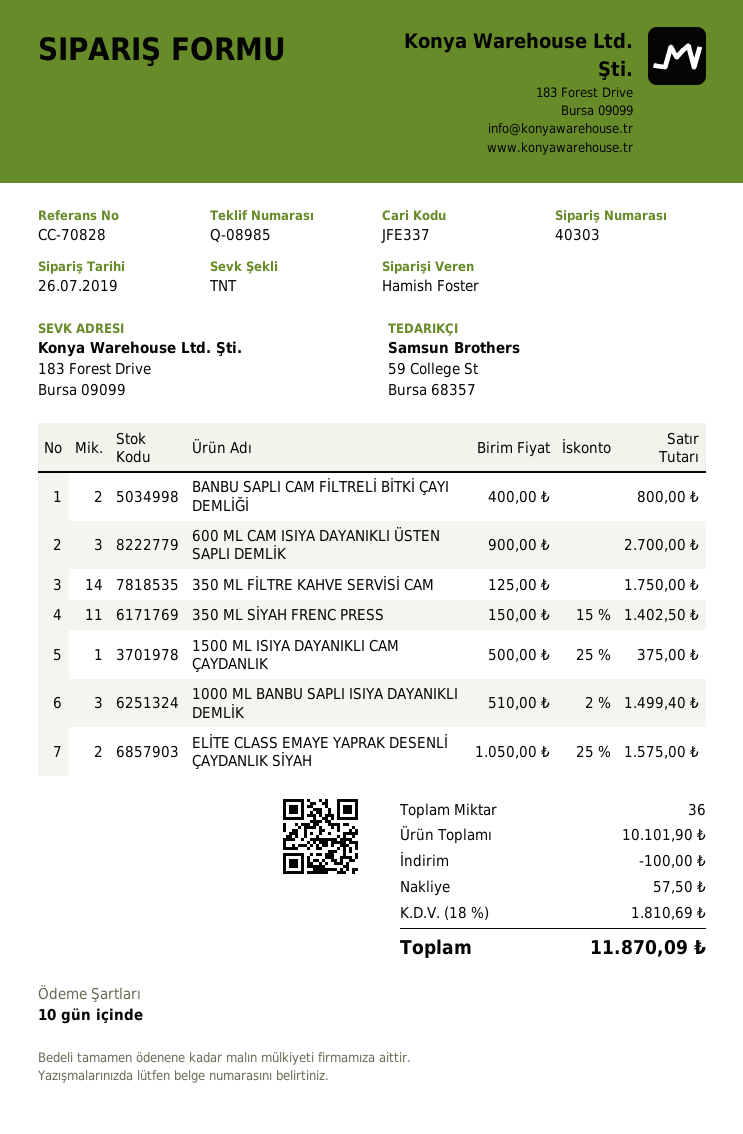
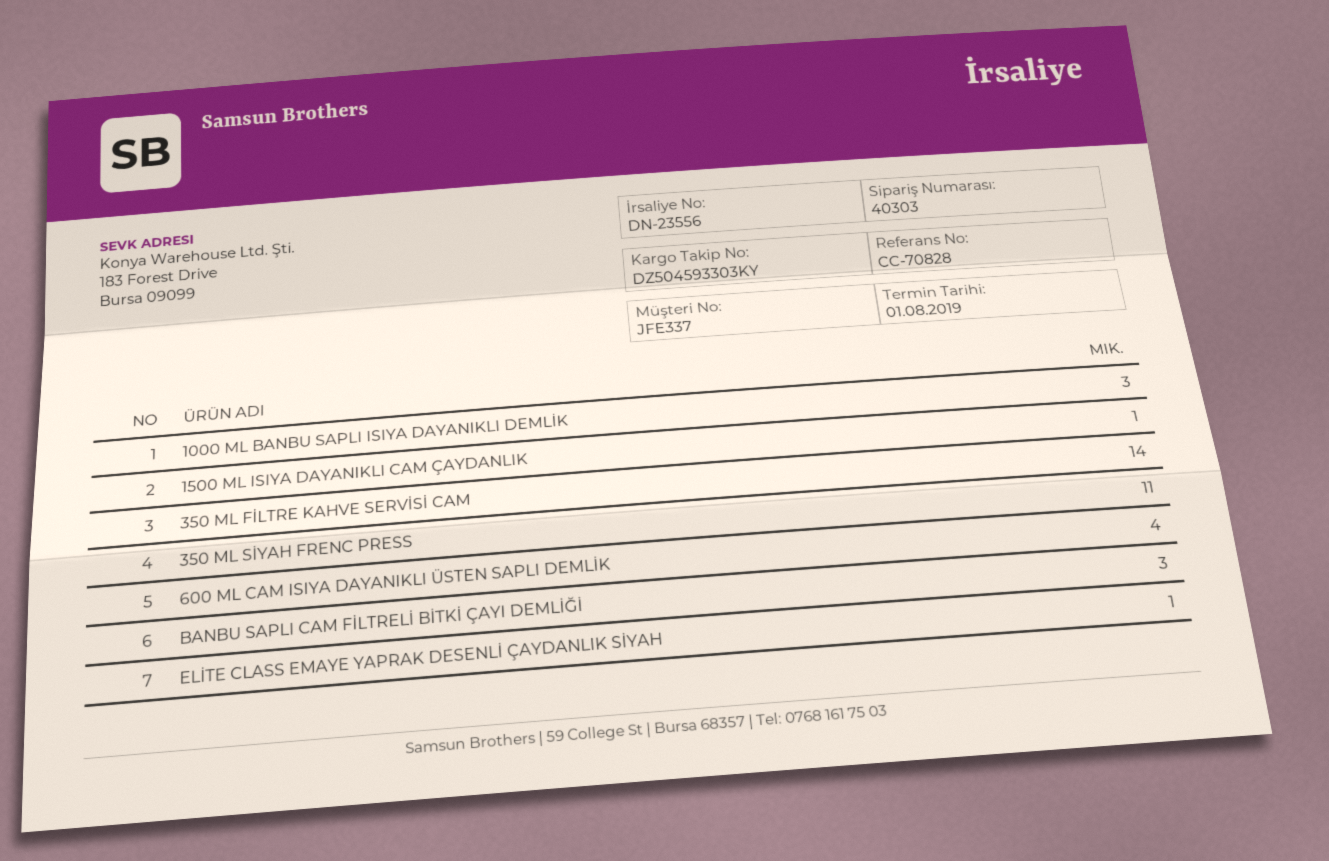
BANBU SAPLI CAM FİLTRELİ BİTKİ ÇAYI DEMLİĞİ: 2 -> 3
600 ML CAM ISIYA DAYANIKLI ÜSTEN SAPLI DEMLİK: 3 -> 4
ELİTE CLASS EMAYE YAPRAK DESENLİ ÇAYDANLIK SİYAH: 2 -> 1

